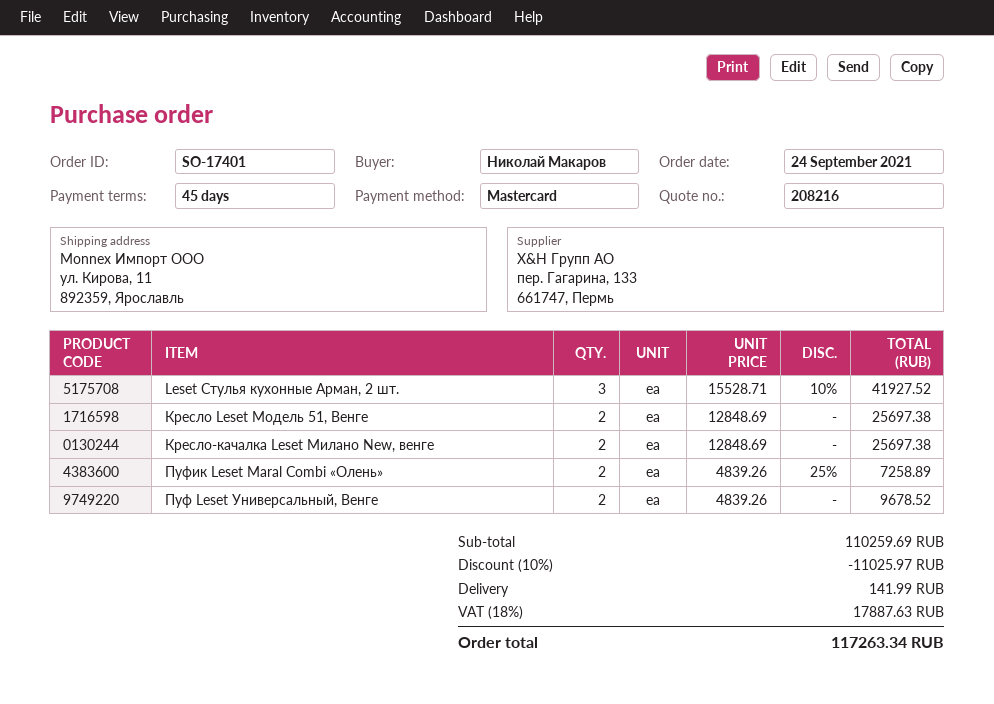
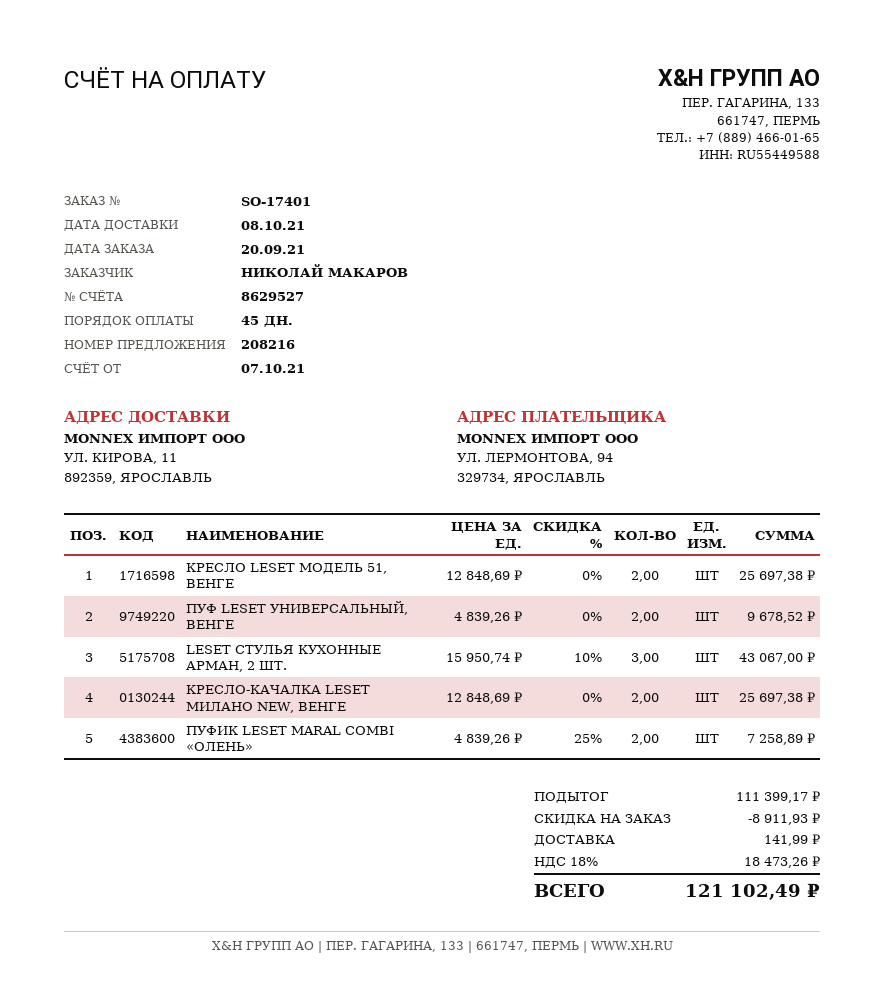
order date: 2021-09-24 -> 2021-09-20
Leset Стулья кухонные Арман, 2 шт.: 3 x 15528.71 - 10% = 41927.52 -> 3 x 15950.74 - 10% = 43067.00
subtotal: 110259.69 -> 111399.17
discount: 11025.97 -> 8911.93
tax: 18% = 17887.63 -> 18% = 18473.26
total: 117263.34 -> 121102.49

